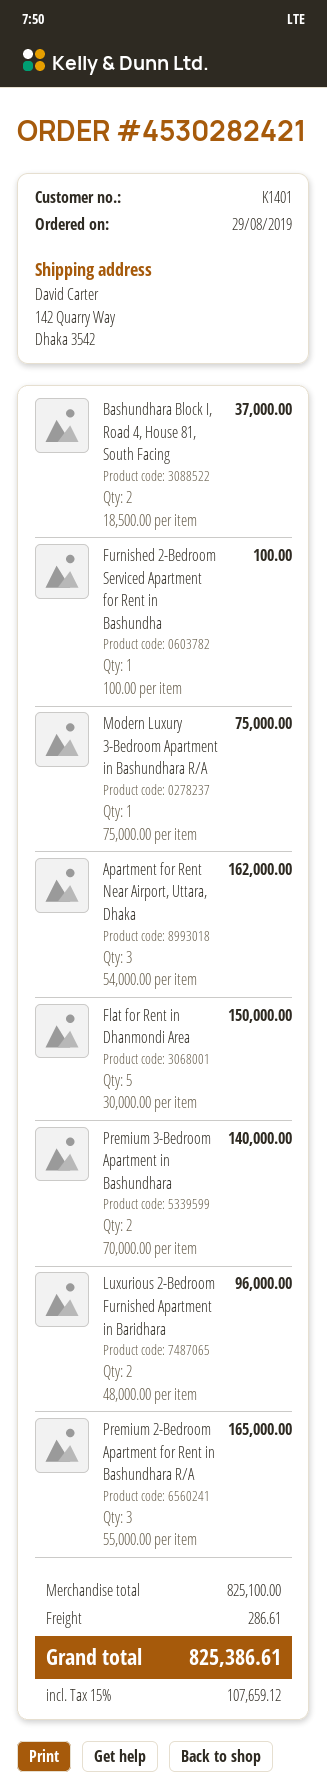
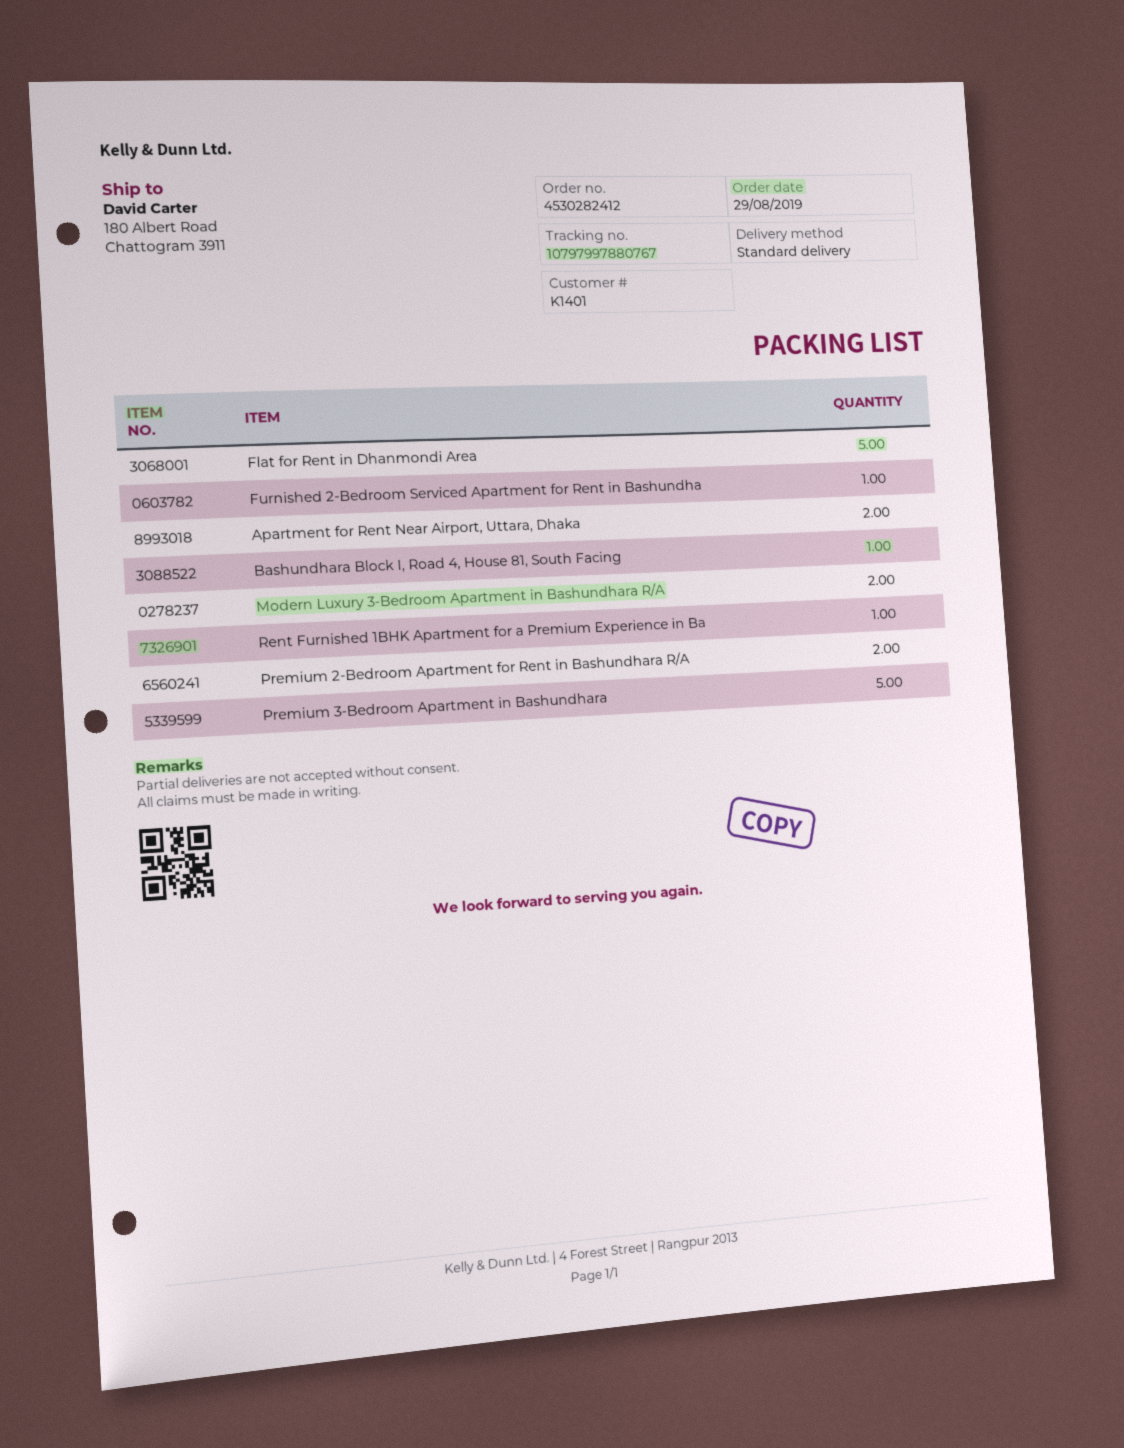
order number: 4530282421 -> 4530282412
ship to: 142 Quarry Way, Dhaka 3542 -> 180 Albert Road, Chattogram 3911
Bashundhara Block I, Road 4, House 81, South Facing: 2 -> 1
Modern Luxury 3-Bedroom Apartment in Bashundhara R/A: 1 -> 2
Apartment for Rent Near Airport, Uttara, Dhaka: 3 -> 2
Premium 3-Bedroom Apartment in Bashundhara: 2 -> 5
Luxurious 2-Bedroom Furnished Apartment in Baridhara: 2 -> none
Premium 2-Bedroom Apartment for Rent in Bashundhara R/A: 3 -> 2
Rent Furnished 1BHK Apartment for a Premium Experience in Ba: none -> 1

